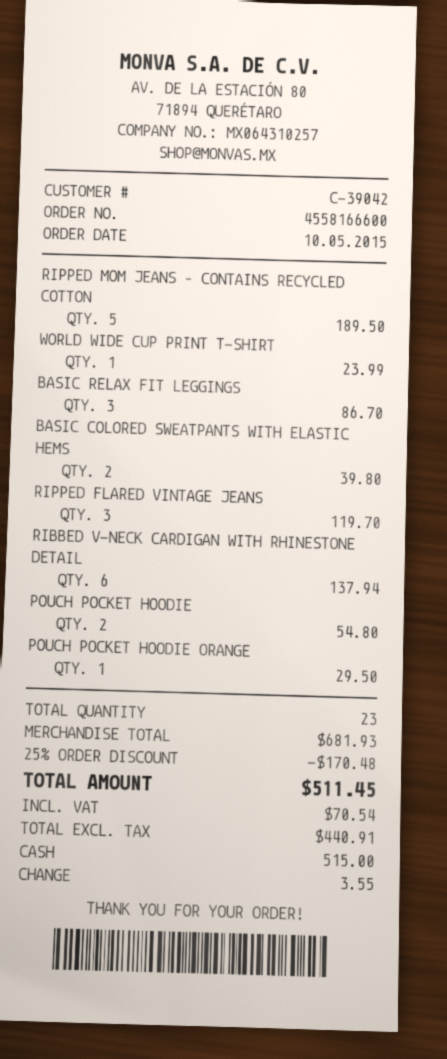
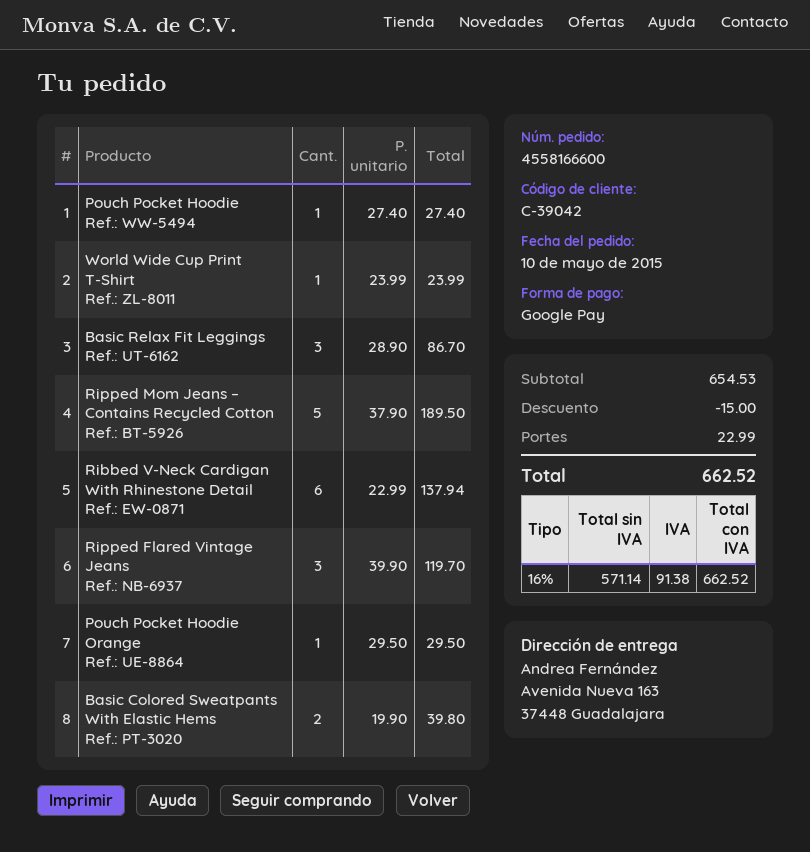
payment method: cash -> Google Pay
POUCH POCKET HOODIE: 2 for 54.80 -> 1 for 27.40
subtotal: 681.93 -> 654.53
discount: 170.48 -> 15.00
shipping: none -> 22.99
net: 440.91 -> 571.14
tax: 70.54 -> 91.38
total: 511.45 -> 662.52

